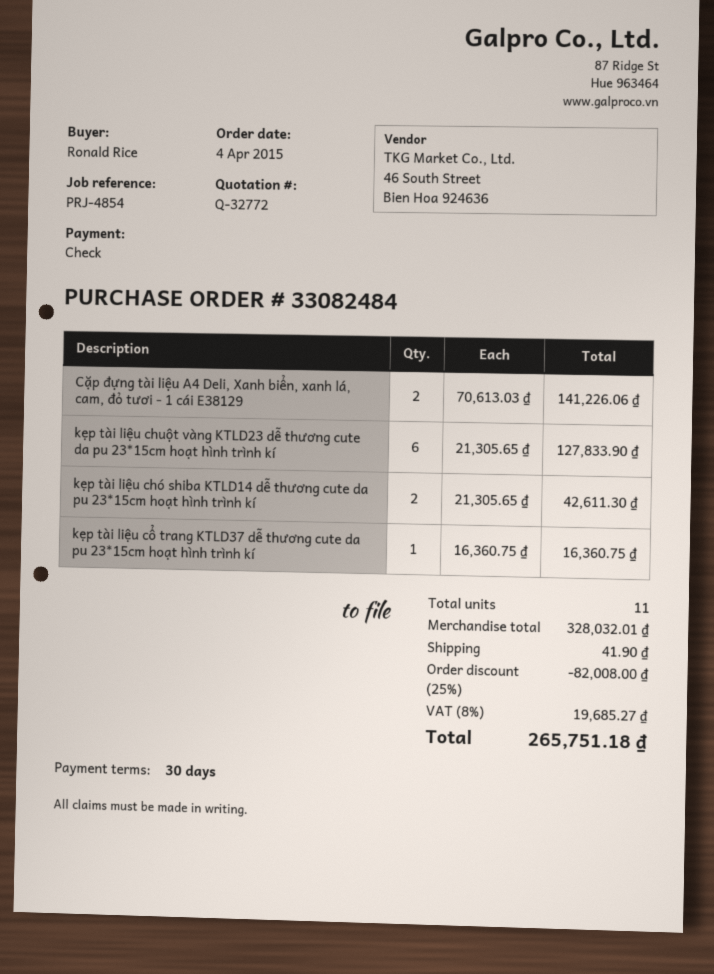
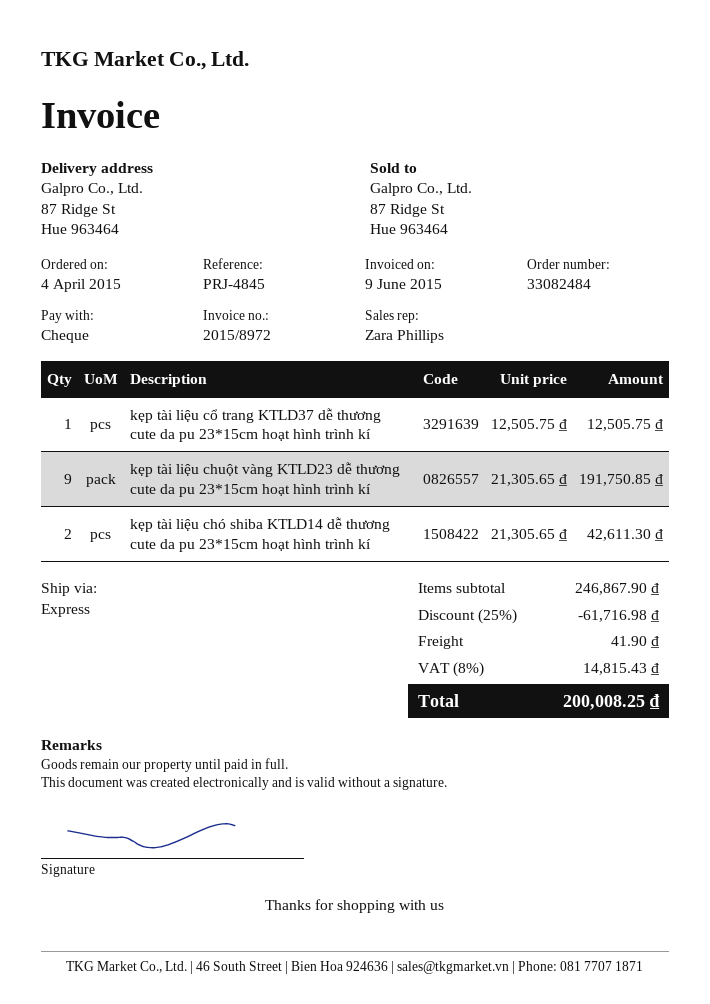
reference: PRJ-4854 -> PRJ-4845
Cặp đựng tài liệu A4 Deli, Xanh biển, xanh lá, cam, đỏ tươi - 1 cái E38129: 2 x 70613.03 = 141226.06 -> none
kẹp tài liệu chuột vàng KTLD23 dễ thương cute da pu 23*15cm hoạt hình trình kí: 6 x 21305.65 = 127833.90 -> 9 x 21305.65 = 191750.85
kẹp tài liệu cổ trang KTLD37 dễ thương cute da pu 23*15cm hoạt hình trình kí: 1 x 16360.75 = 16360.75 -> 1 x 12505.75 = 12505.75
subtotal: 328032.01 -> 246867.90
discount: 25% = 82008.00 -> 25% = 61716.98
tax: 8% = 19685.27 -> 8% = 14815.43
total: 265751.18 -> 200008.25

